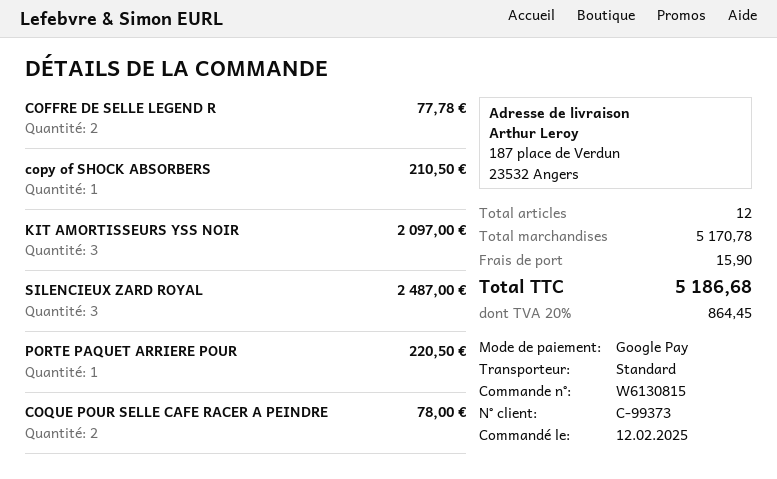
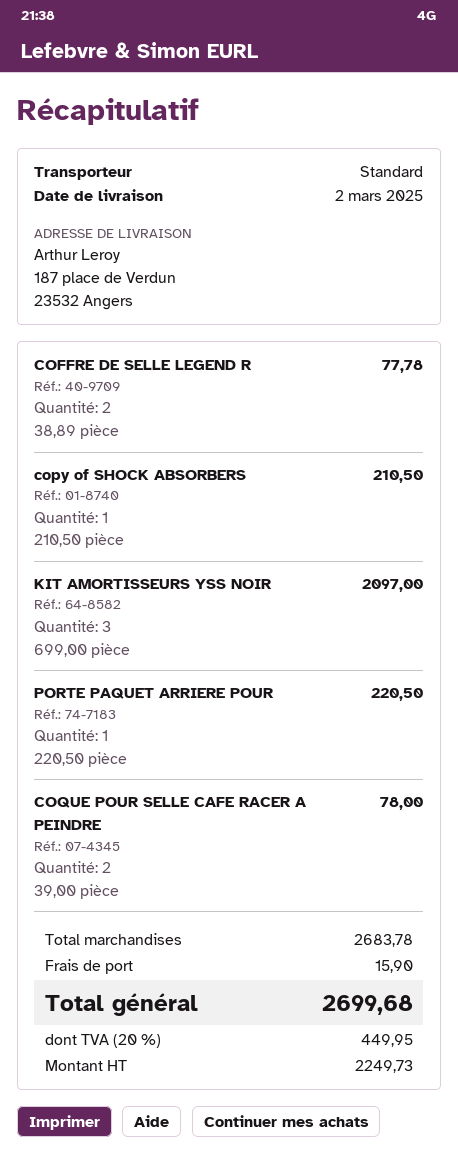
SILENCIEUX ZARD ROYAL: 3 for 2487.00 -> none
subtotal: 5170.78 -> 2683.78
tax: 20% = 864.45 -> 20% = 449.95
total: 5186.68 -> 2699.68

